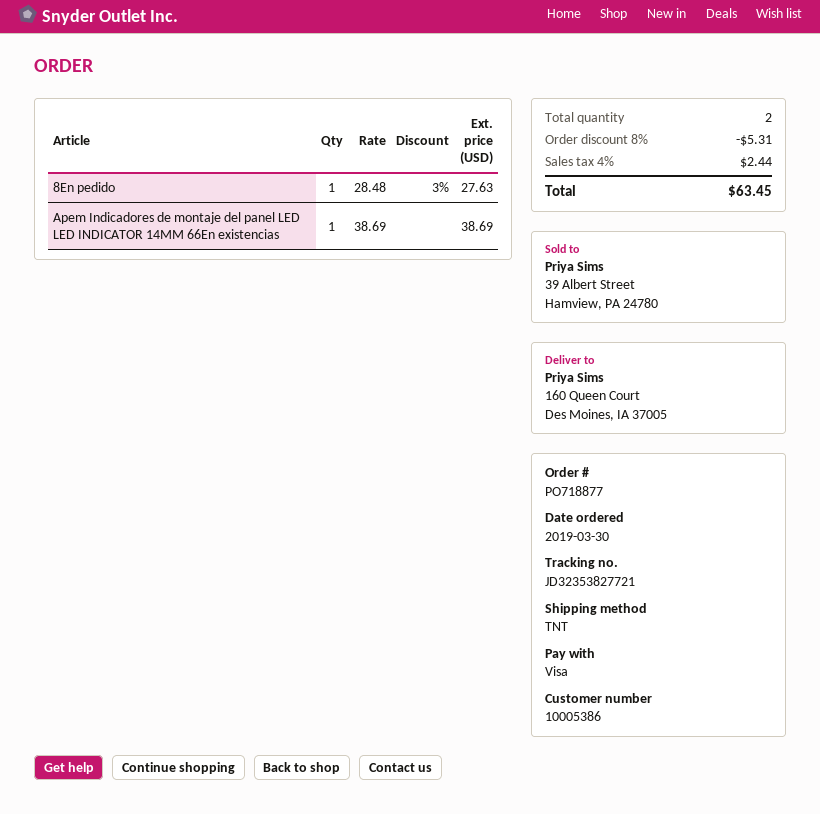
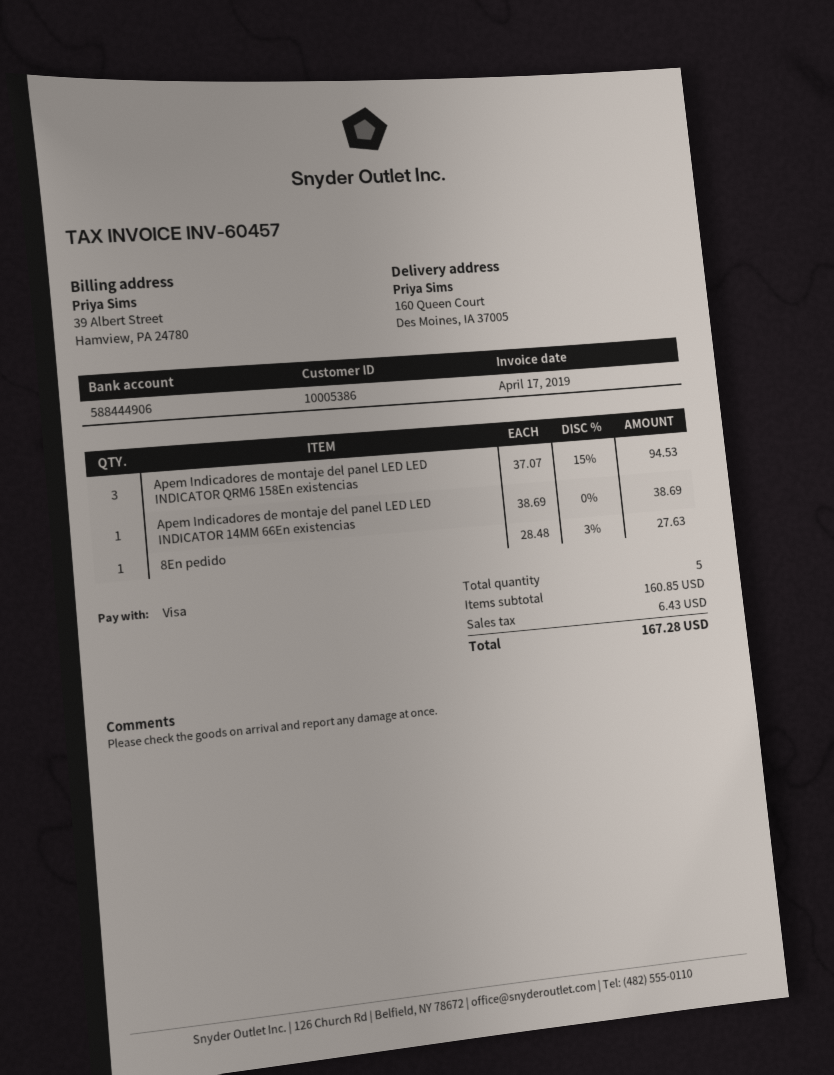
Apem Indicadores de montaje del panel LED LED INDICATOR QRM6 158En existencias: none -> 3 x 37.07 - 15% = 94.53
total quantity: 2 -> 5
discount: 8% = 5.31 -> none
tax: 2.44 -> 6.43
total: 63.45 -> 167.28

